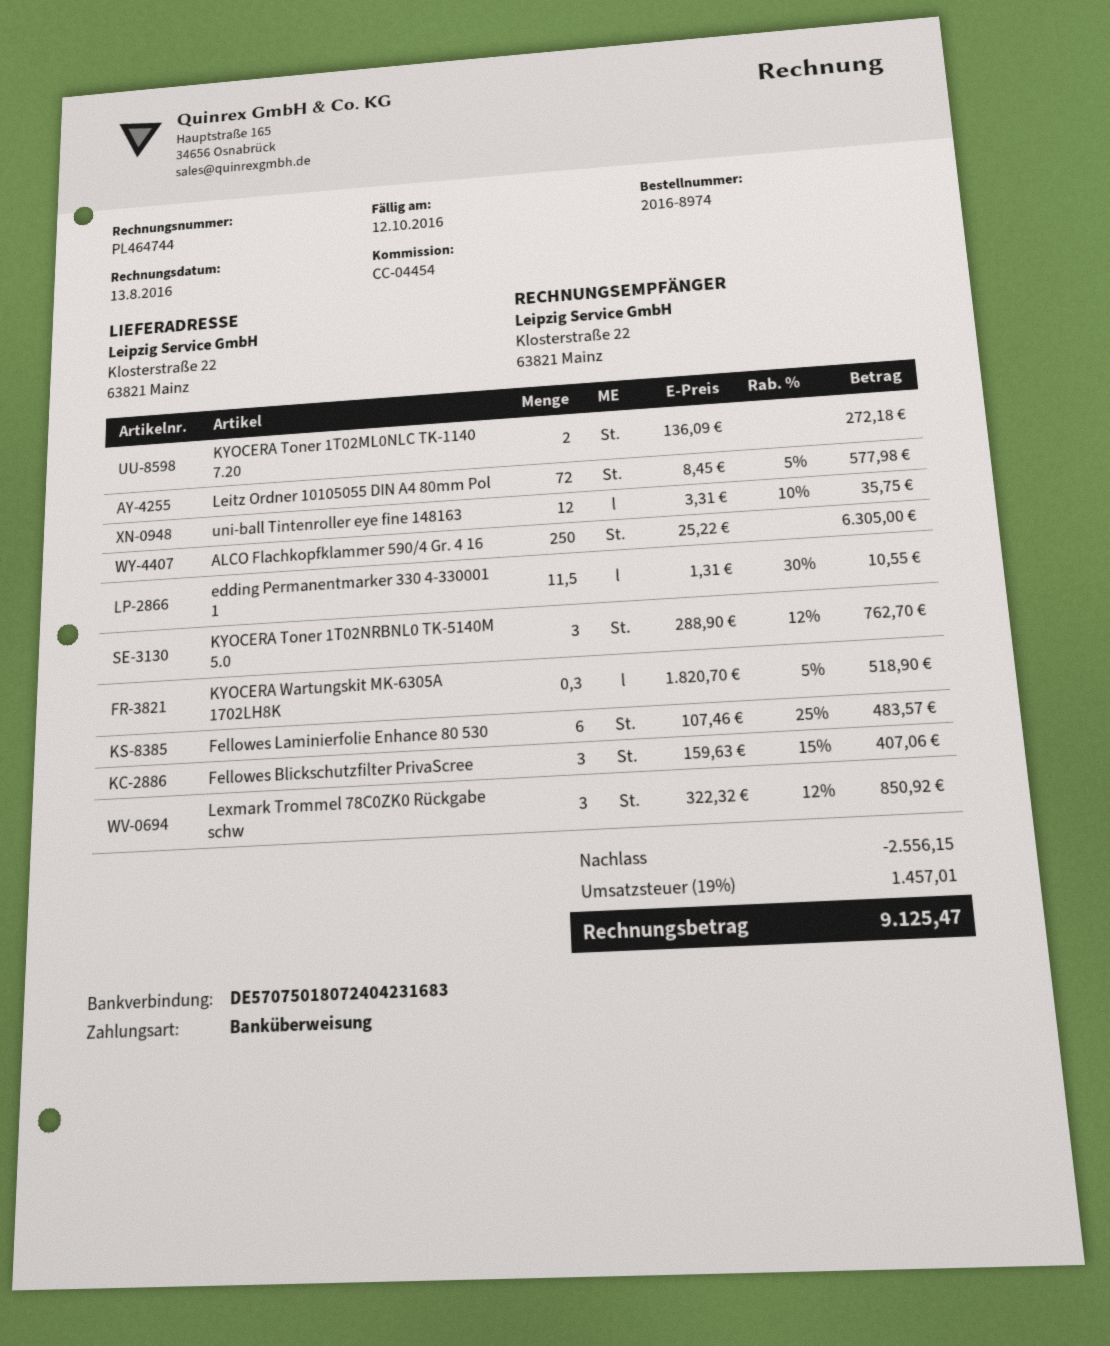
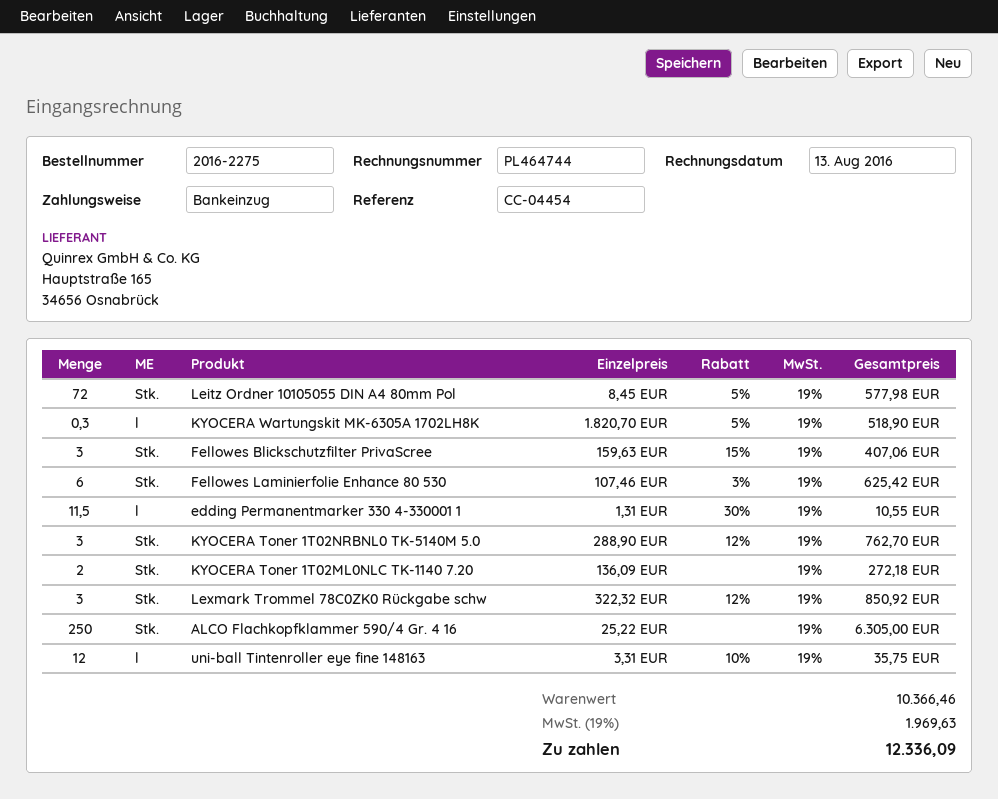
order number: 2016-8974 -> 2016-2275
payment method: bank transfer -> direct debit
Fellowes Laminierfolie Enhance 80 530: 6 x 107.46 - 25% = 483.57 -> 6 x 107.46 - 3% = 625.42
discount: 2556.15 -> none
tax: 19% = 1457.01 -> 19% = 1969.63
total: 9125.47 -> 12336.09

